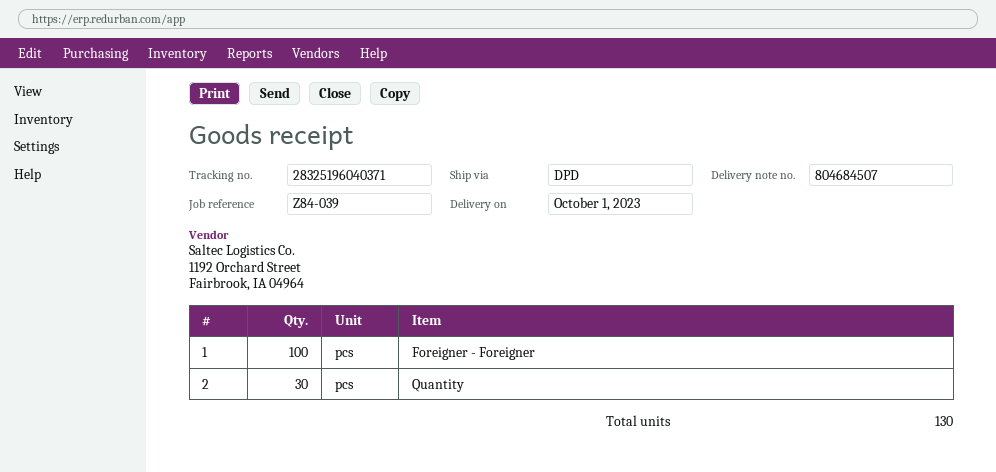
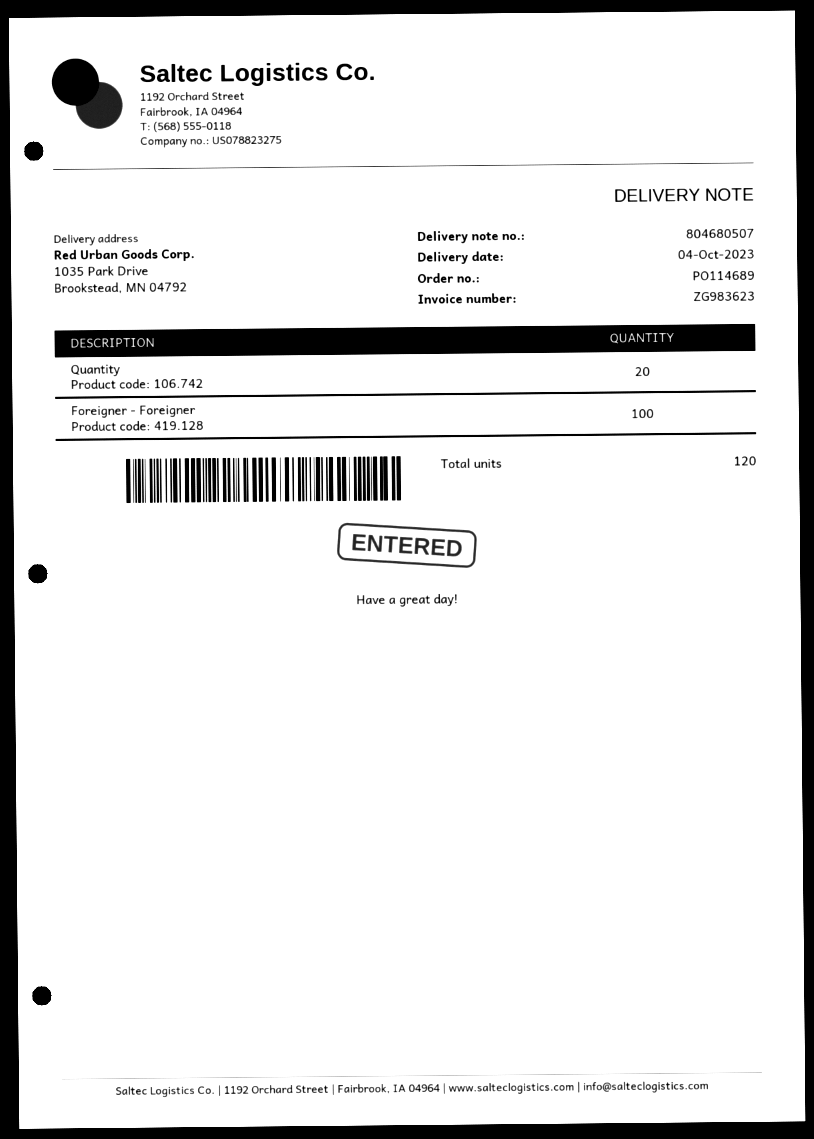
delivery note number: 804684507 -> 804680507
delivery date: 2023-10-01 -> 2023-10-04
Quantity: 30 -> 20
total quantity: 130 -> 120

